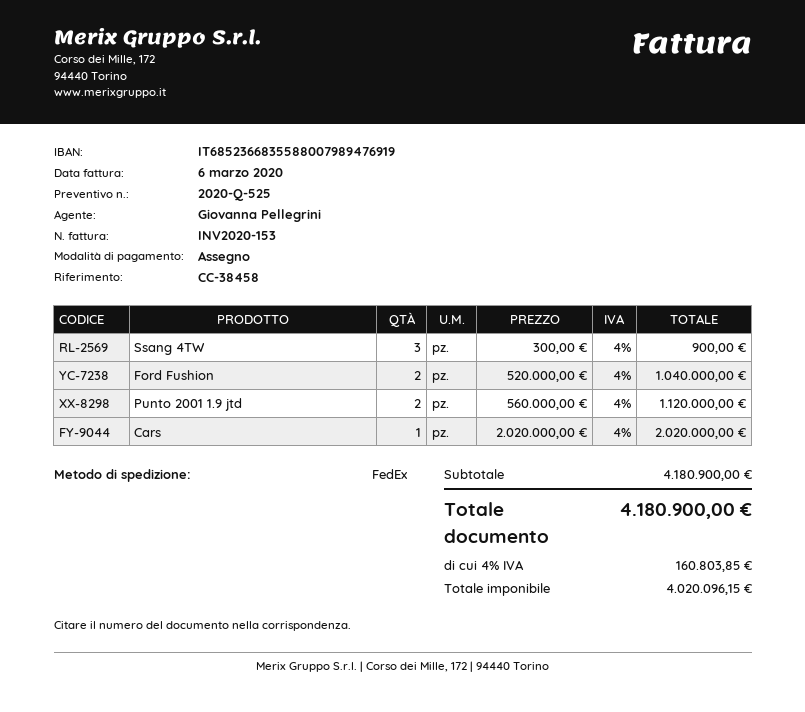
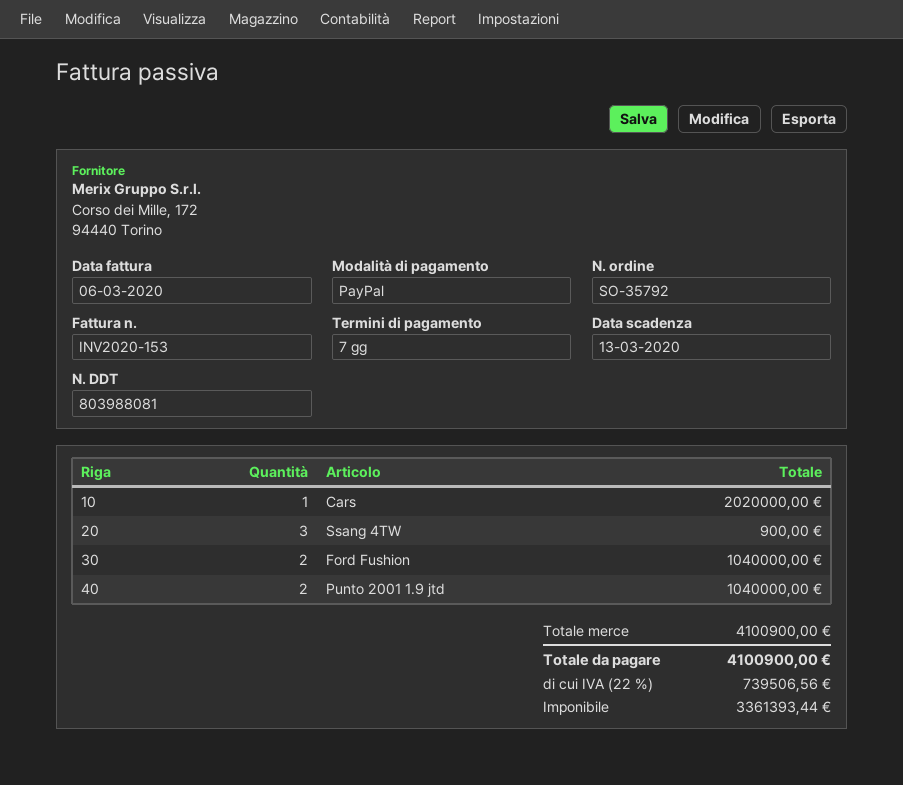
payment method: cheque -> PayPal
Punto 2001 1.9 jtd: 2 for 1120000.00 -> 2 for 1040000.00
subtotal: 4180900.00 -> 4100900.00
net: 4020096.15 -> 3361393.44
tax: 4% = 160803.85 -> 22% = 739506.56
total: 4180900.00 -> 4100900.00

